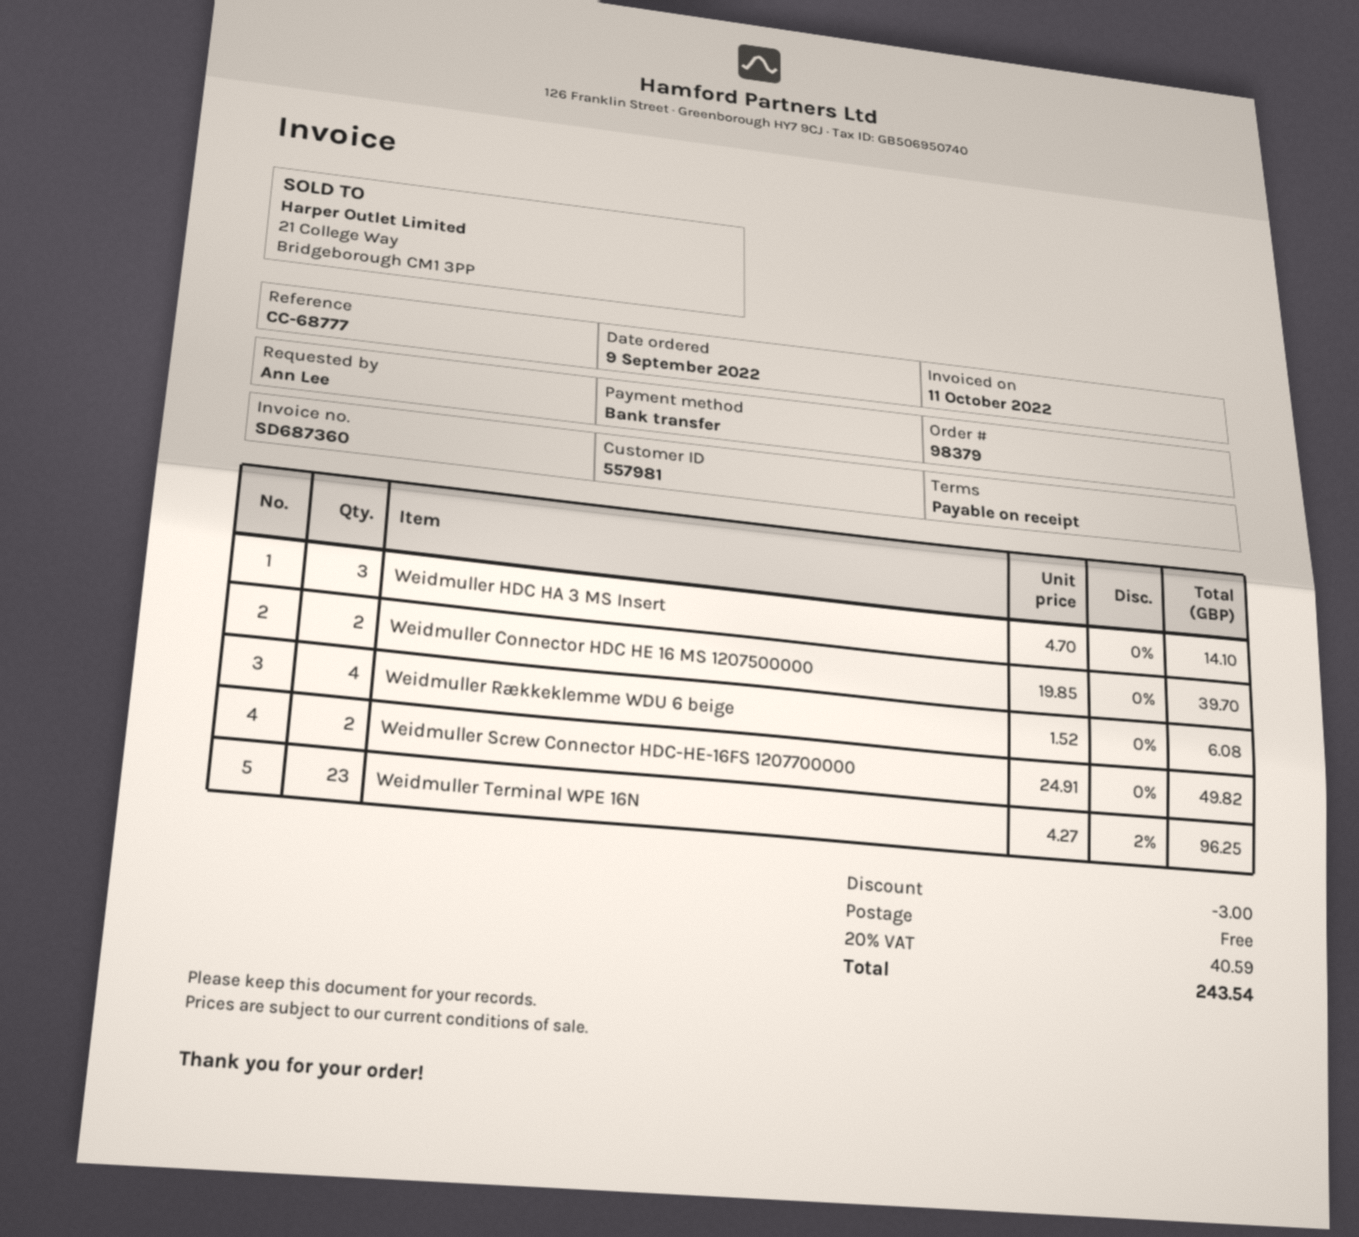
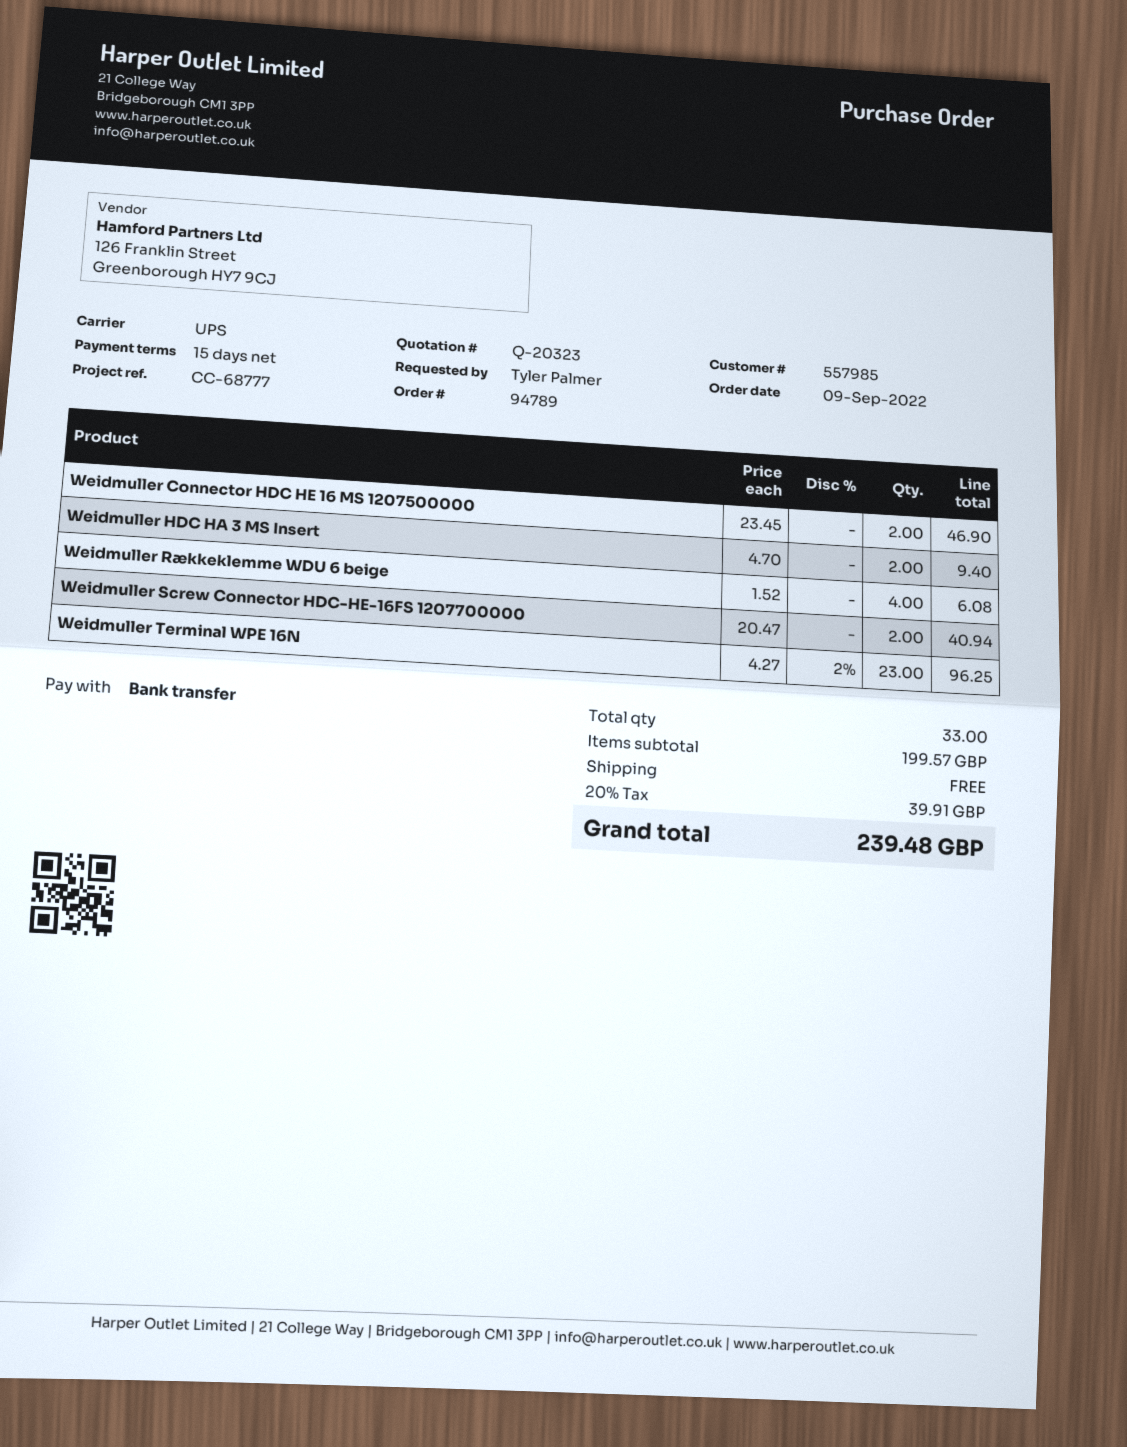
order number: 98379 -> 94789
payment terms: on receipt -> 15 days
customer number: 557981 -> 557985
ordered by: Ann Lee -> Tyler Palmer
Weidmuller HDC HA 3 MS Insert: 3 x 4.70 = 14.10 -> 2 x 4.70 = 9.40
Weidmuller Connector HDC HE 16 MS 1207500000: 2 x 19.85 = 39.70 -> 2 x 23.45 = 46.90
Weidmuller Screw Connector HDC-HE-16FS 1207700000: 2 x 24.91 = 49.82 -> 2 x 20.47 = 40.94
discount: 3.00 -> none
tax: 20% = 40.59 -> 20% = 39.91
total: 243.54 -> 239.48

